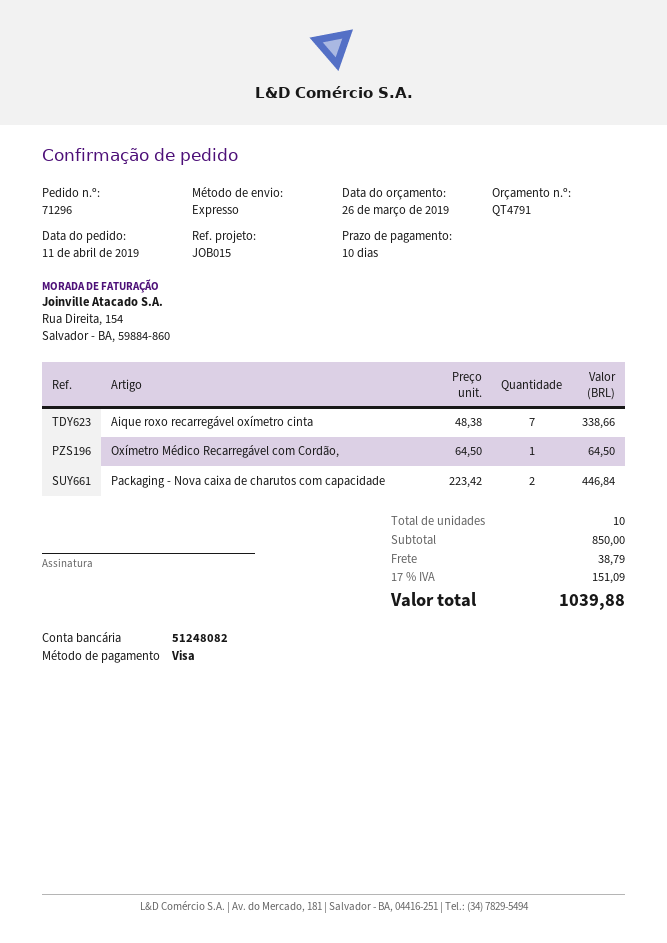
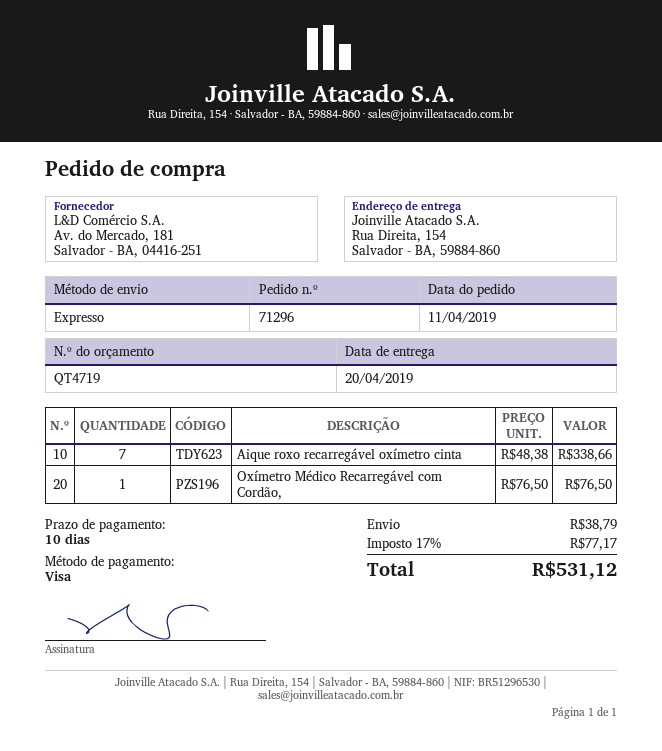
quote number: QT4791 -> QT4719
Oxímetro Médico Recarregável com Cordão,: 1 x 64.50 = 64.50 -> 1 x 76.50 = 76.50
Packaging - Nova caixa de charutos com capacidade: 2 x 223.42 = 446.84 -> none
tax: 17% = 151.09 -> 17% = 77.17
total: 1039.88 -> 531.12

